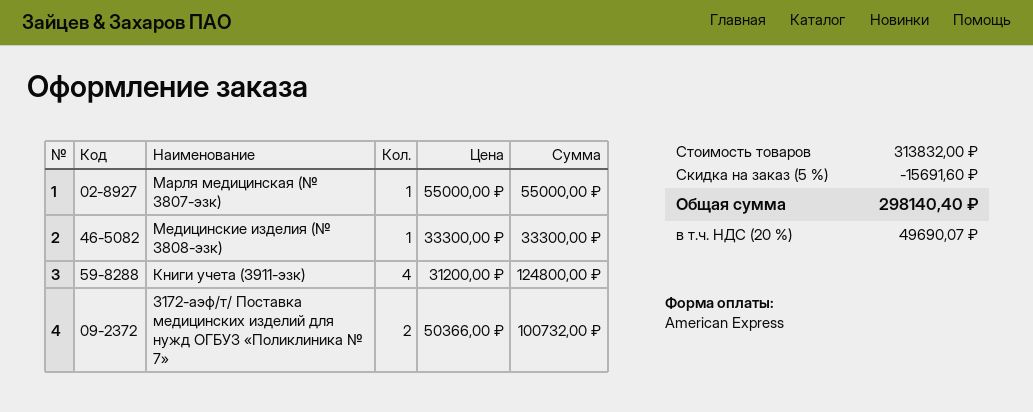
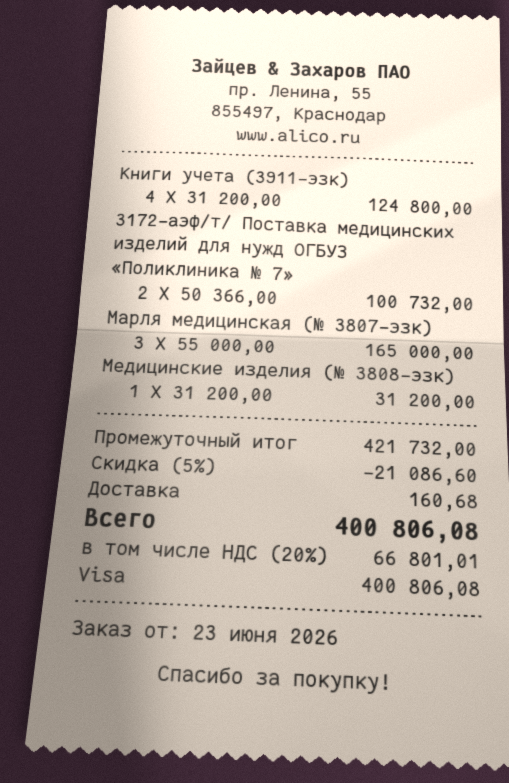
payment method: American Express -> Visa
Марля медицинская (№ 3807-эзк): 1 x 55000.00 = 55000.00 -> 3 x 55000.00 = 165000.00
Медицинские изделия (№ 3808-эзк): 1 x 33300.00 = 33300.00 -> 1 x 31200.00 = 31200.00
subtotal: 313832.00 -> 421732.00
discount: 5% = 15691.60 -> 5% = 21086.60
shipping: none -> 160.68
tax: 20% = 49690.07 -> 20% = 66801.01
total: 298140.40 -> 400806.08

